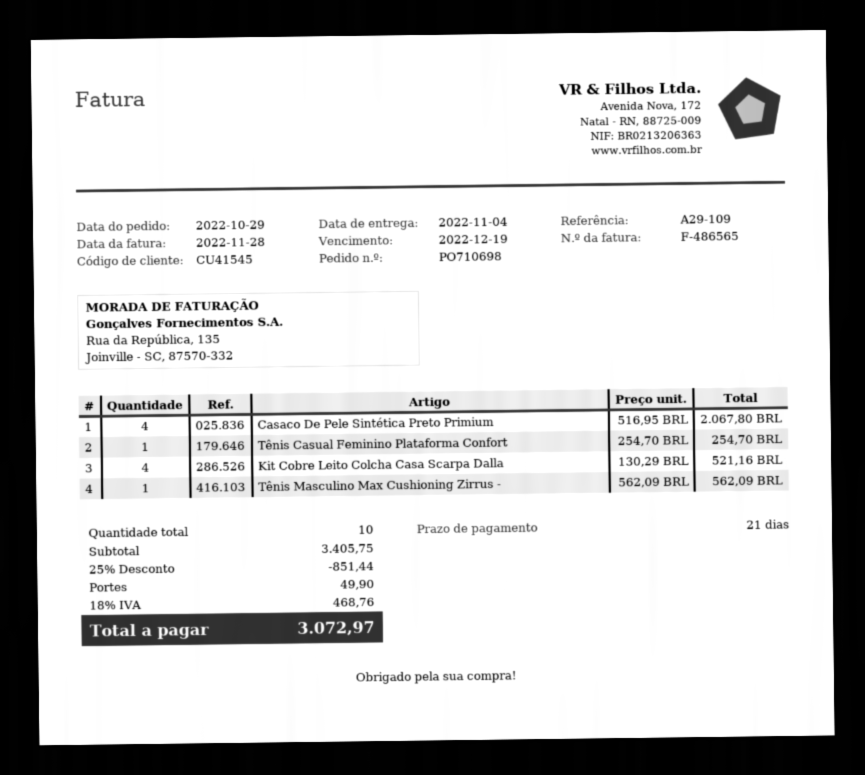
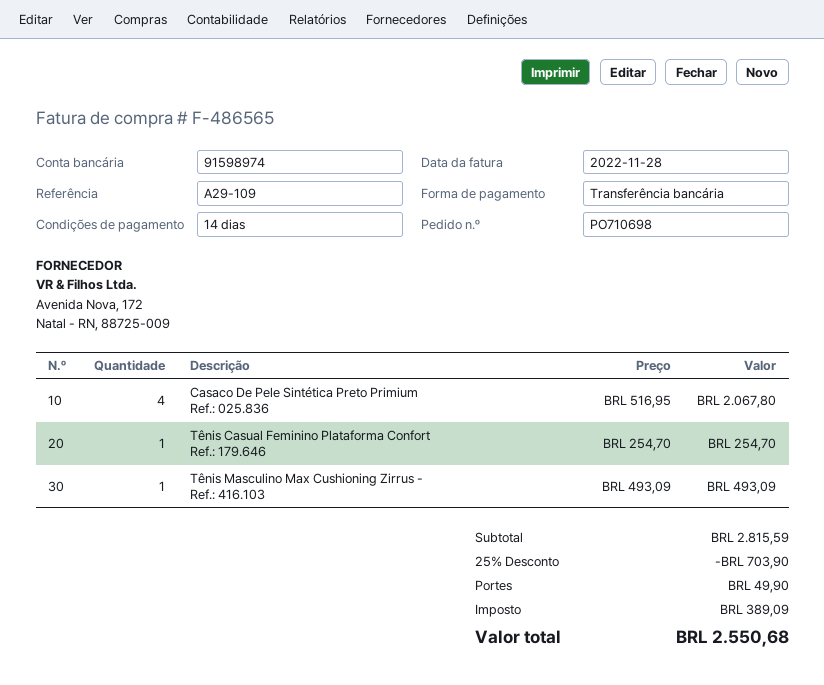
payment terms: 21 days -> 14 days
Kit Cobre Leito Colcha Casa Scarpa Dalla: 4 x 130.29 = 521.16 -> none
Tênis Masculino Max Cushioning Zirrus -: 1 x 562.09 = 562.09 -> 1 x 493.09 = 493.09
subtotal: 3405.75 -> 2815.59
discount: 25% = 851.44 -> 25% = 703.90
tax: 468.76 -> 389.09
total: 3072.97 -> 2550.68

